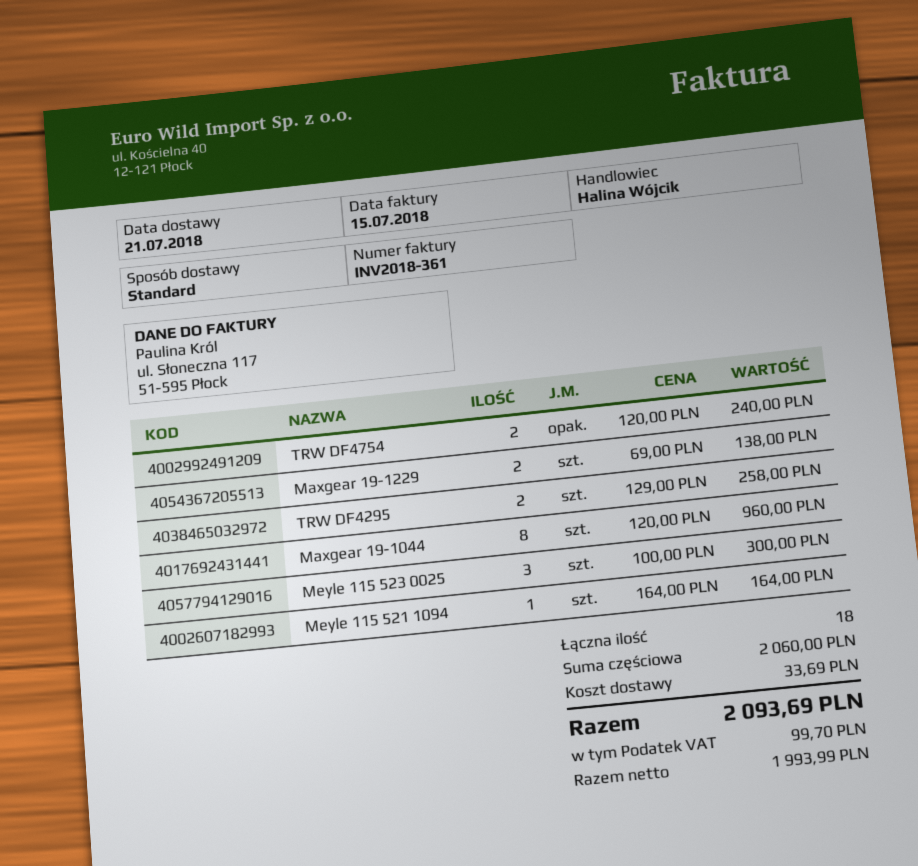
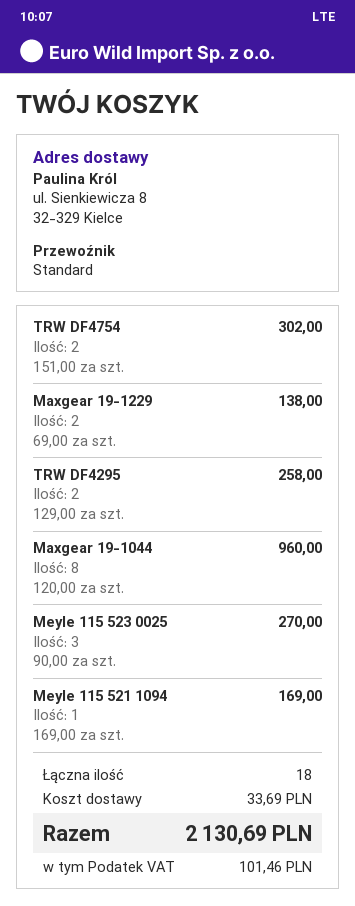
TRW DF4754: 2 x 120.00 = 240.00 -> 2 x 151.00 = 302.00
Meyle 115 523 0025: 3 x 100.00 = 300.00 -> 3 x 90.00 = 270.00
Meyle 115 521 1094: 1 x 164.00 = 164.00 -> 1 x 169.00 = 169.00
tax: 99.70 -> 101.46
total: 2093.69 -> 2130.69

